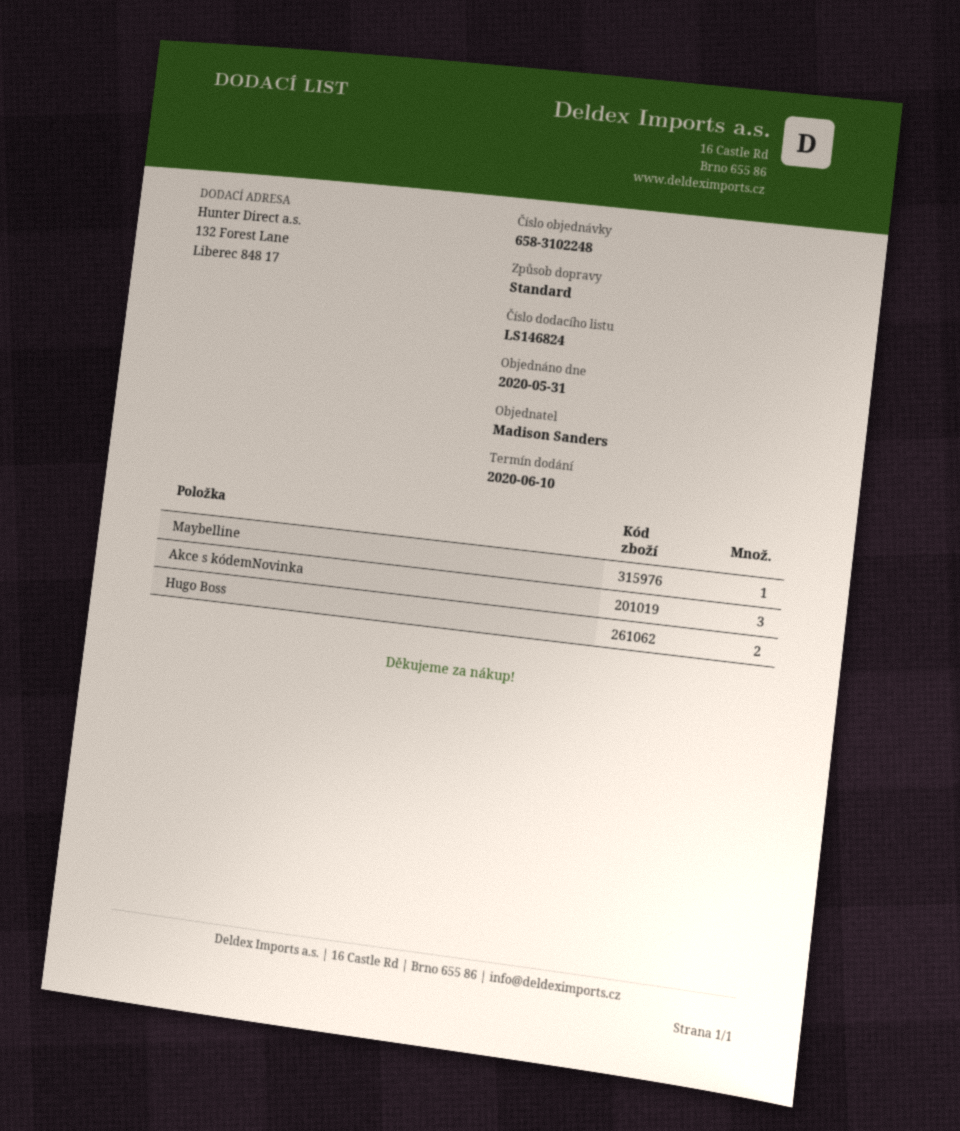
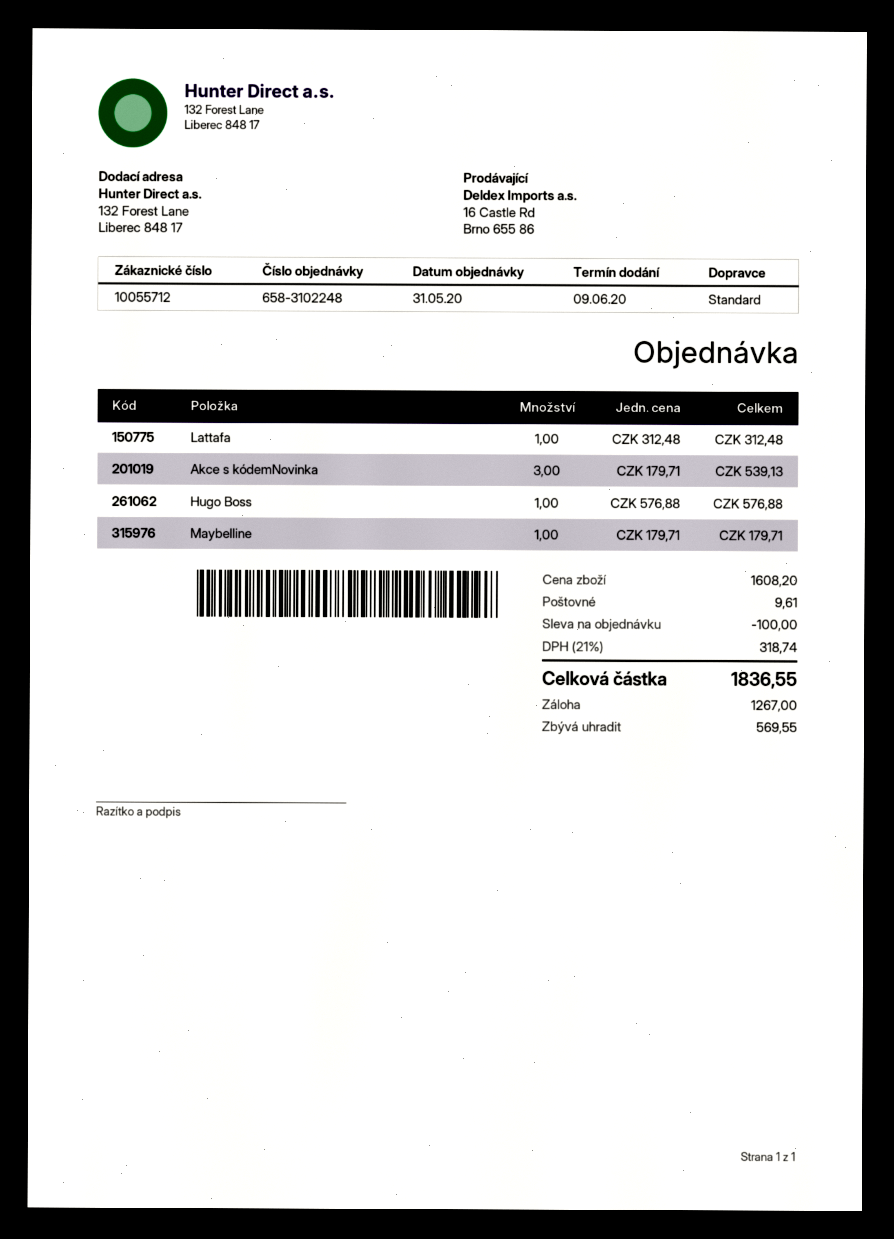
delivery date: 2020-06-10 -> 2020-06-09
Hugo Boss: 2 -> 1
Lattafa: none -> 1

